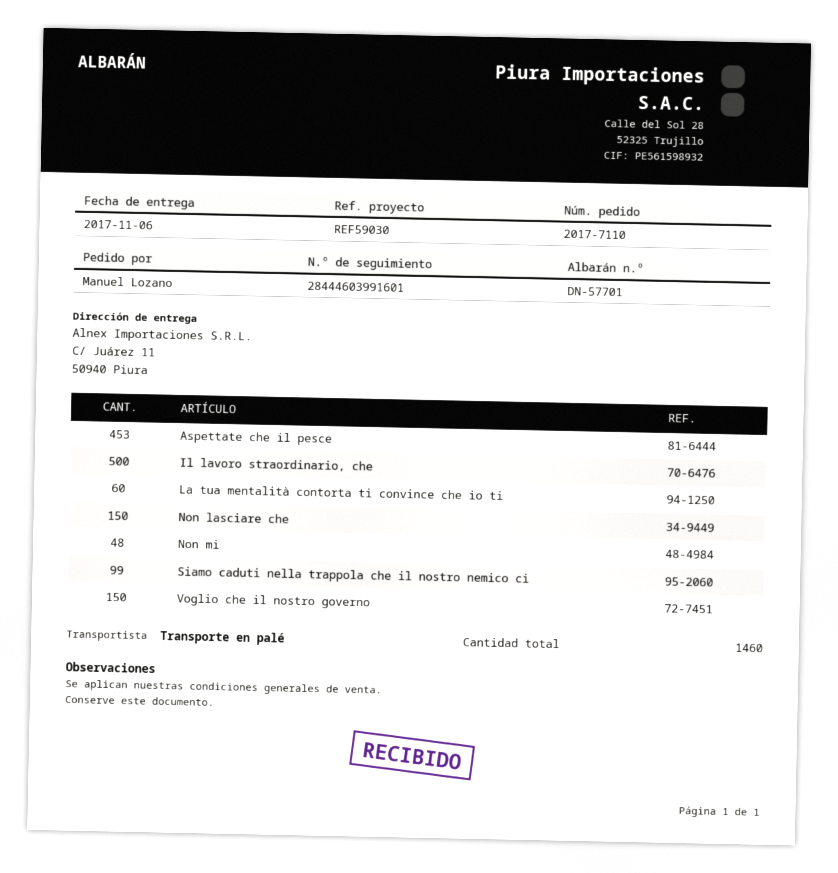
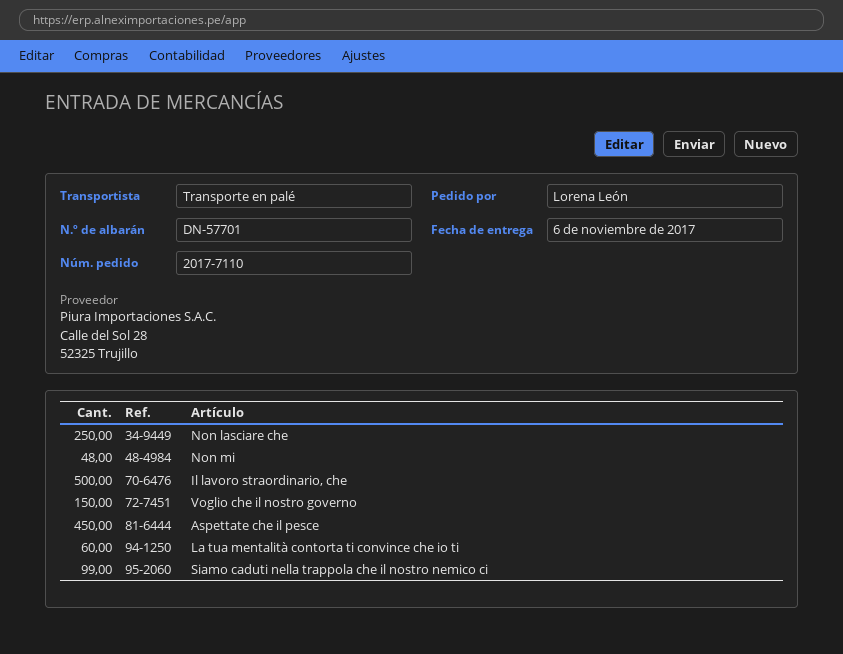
ordered by: Manuel Lozano -> Lorena León
Aspettate che il pesce: 453 -> 450
Non lasciare che: 150 -> 250

